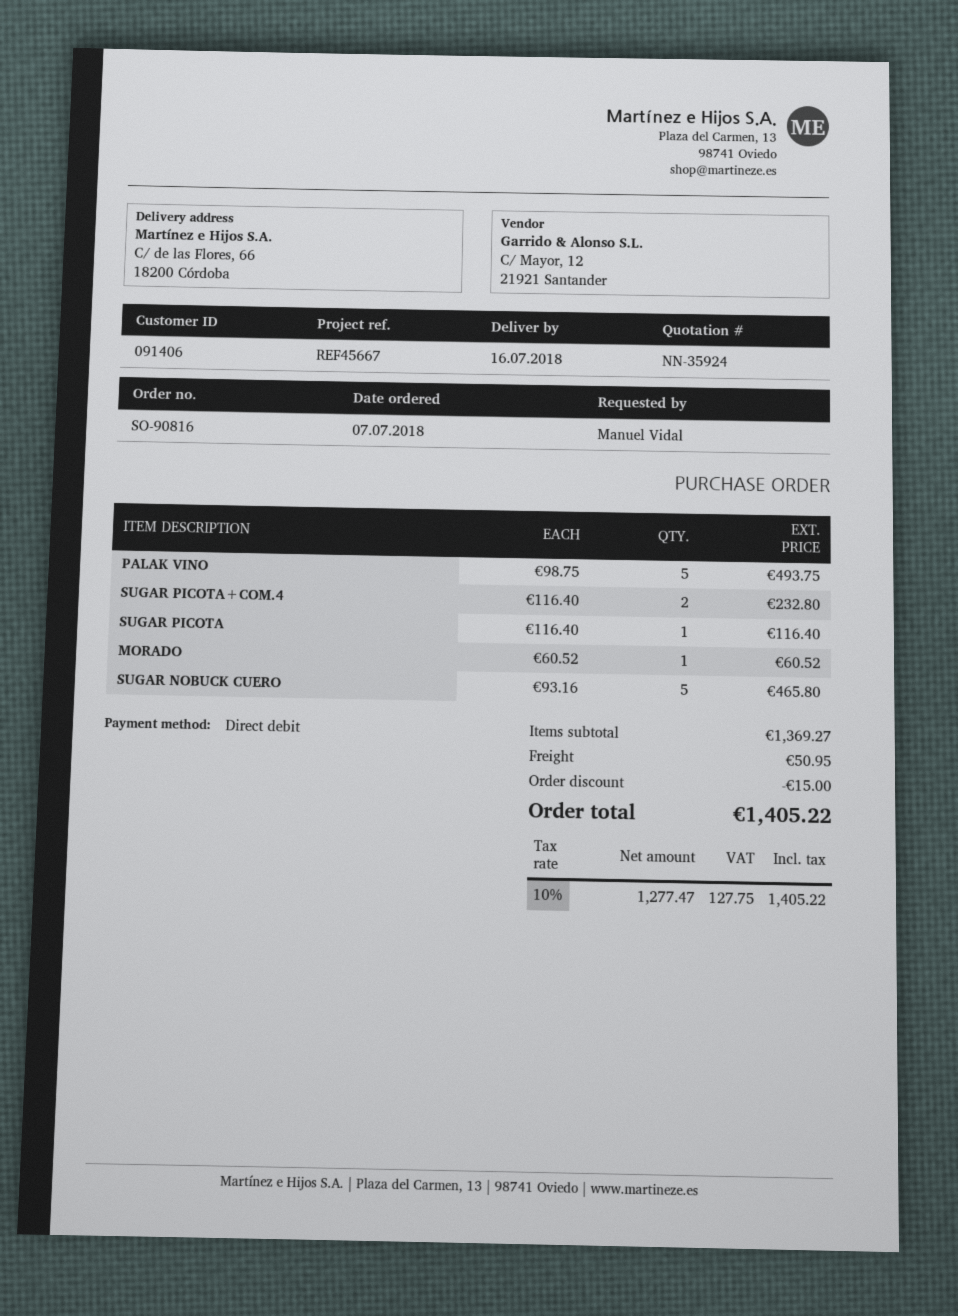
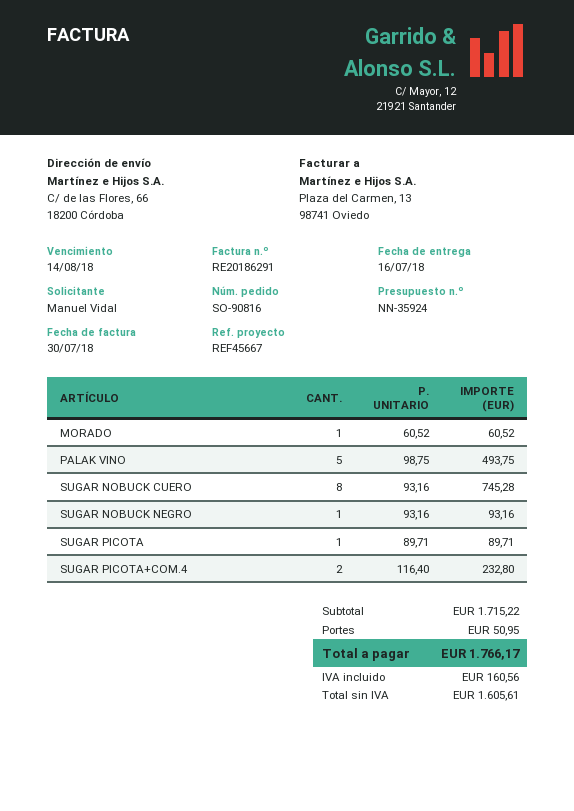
SUGAR PICOTA: 1 x 116.40 = 116.40 -> 1 x 89.71 = 89.71
SUGAR NOBUCK CUERO: 5 x 93.16 = 465.80 -> 8 x 93.16 = 745.28
SUGAR NOBUCK NEGRO: none -> 1 x 93.16 = 93.16
subtotal: 1369.27 -> 1715.22
discount: 15.00 -> none
net: 1277.47 -> 1605.61
tax: 127.75 -> 160.56
total: 1405.22 -> 1766.17

